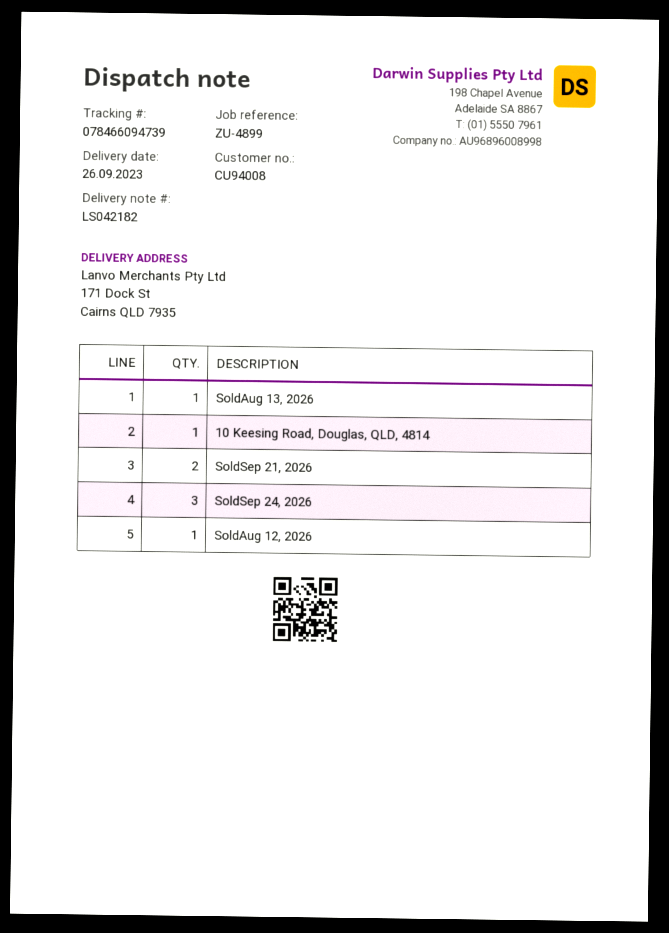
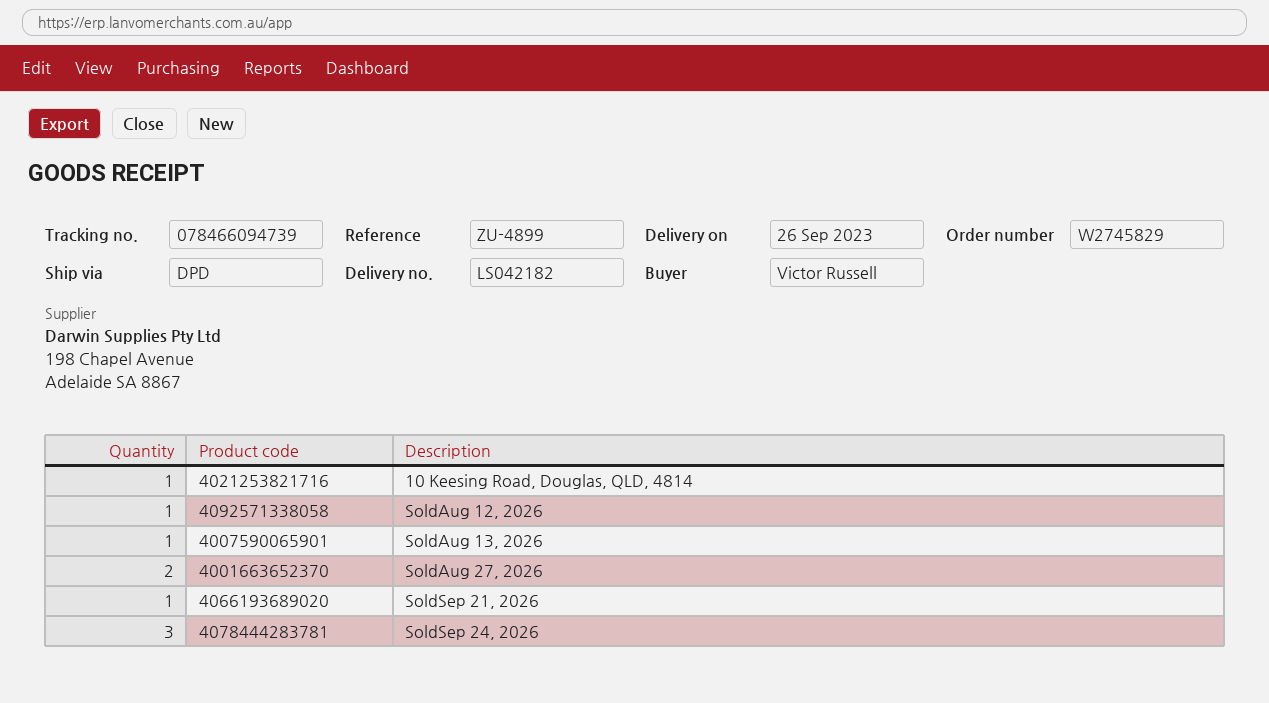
SoldSep 21, 2026: 2 -> 1
SoldAug 27, 2026: none -> 2

